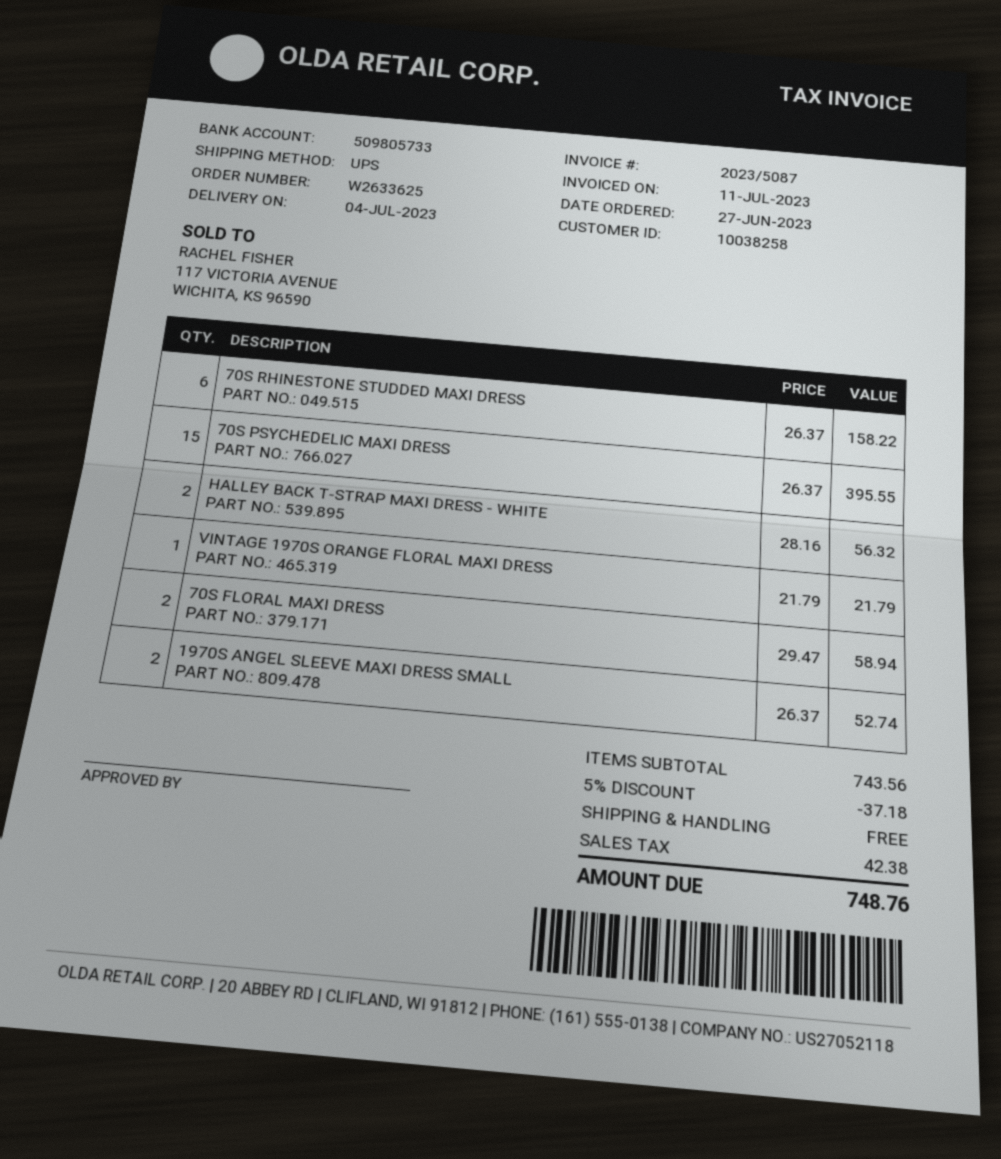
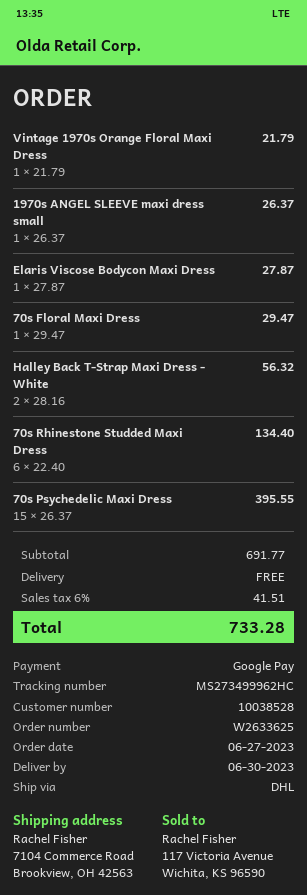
delivery date: 2023-07-04 -> 2023-06-30
customer number: 10038258 -> 10038528
shipping method: UPS -> DHL
70S RHINESTONE STUDDED MAXI DRESS: 6 x 26.37 = 158.22 -> 6 x 22.40 = 134.40
70S FLORAL MAXI DRESS: 2 x 29.47 = 58.94 -> 1 x 29.47 = 29.47
1970S ANGEL SLEEVE MAXI DRESS SMALL: 2 x 26.37 = 52.74 -> 1 x 26.37 = 26.37
Elaris Viscose Bodycon Maxi Dress: none -> 1 x 27.87 = 27.87
subtotal: 743.56 -> 691.77
discount: 5% = 37.18 -> none
tax: 42.38 -> 41.51
total: 748.76 -> 733.28

